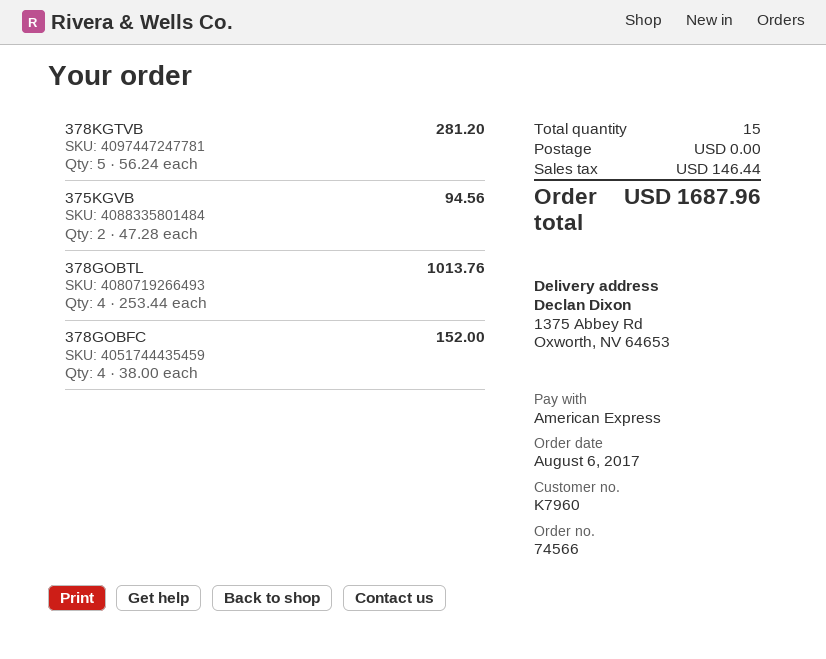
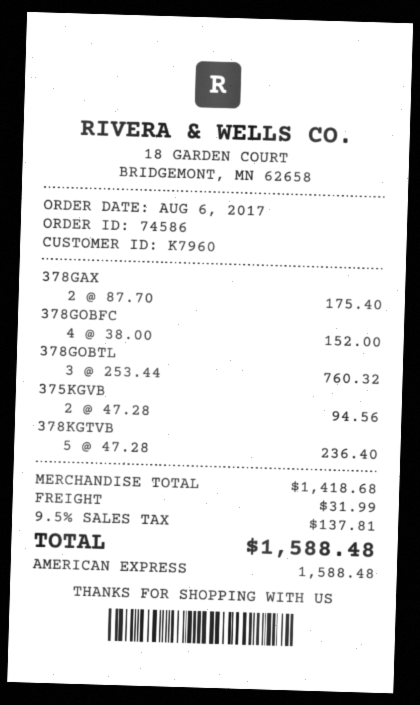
order number: 74566 -> 74586
378KGTVB: 5 x 56.24 = 281.20 -> 5 x 47.28 = 236.40
378GOBTL: 4 x 253.44 = 1013.76 -> 3 x 253.44 = 760.32
378GAX: none -> 2 x 87.70 = 175.40
shipping: 0.00 -> 31.99
tax: 146.44 -> 137.81
total: 1687.96 -> 1588.48

